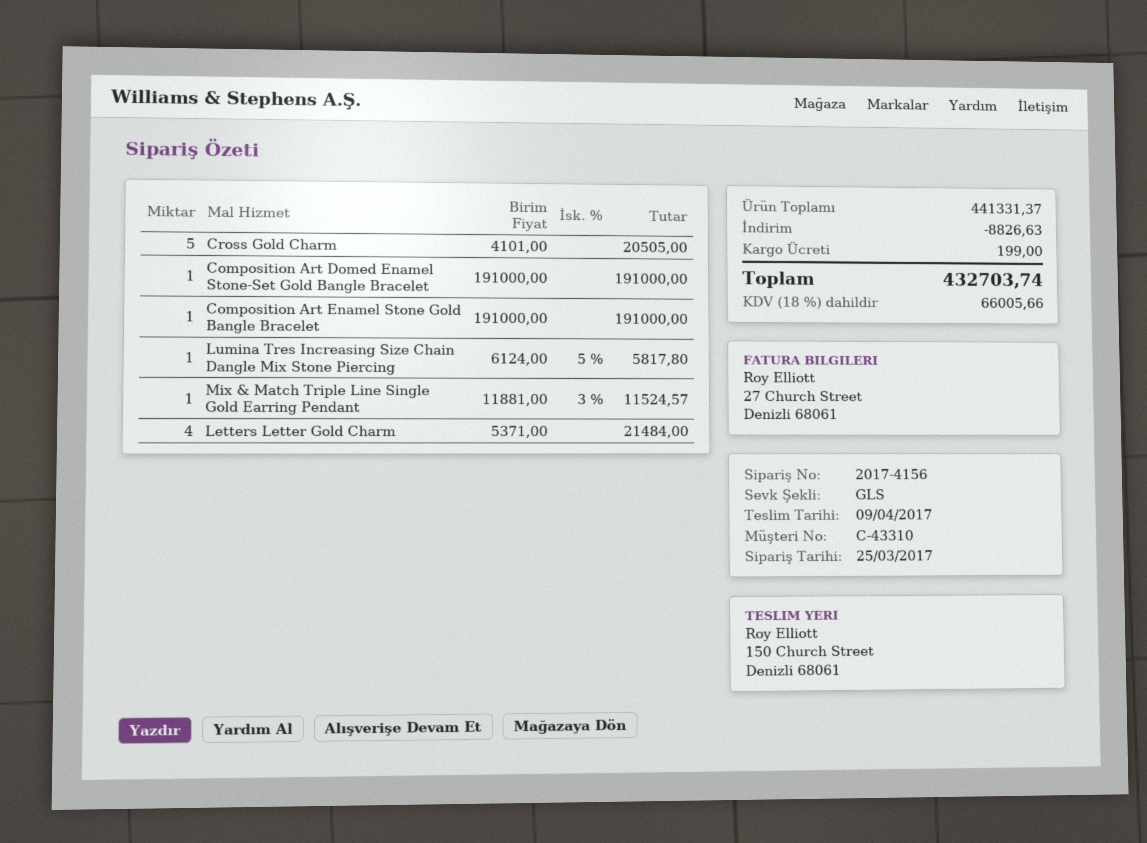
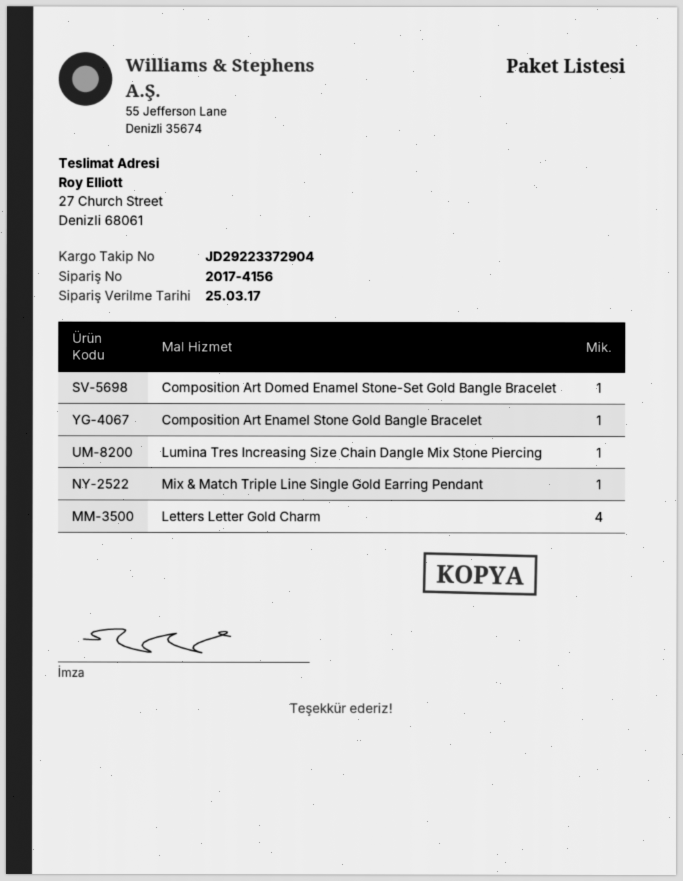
ship to: 150 Church Street, Denizli 68061 -> 27 Church Street, Denizli 68061
Cross Gold Charm: 5 -> none

